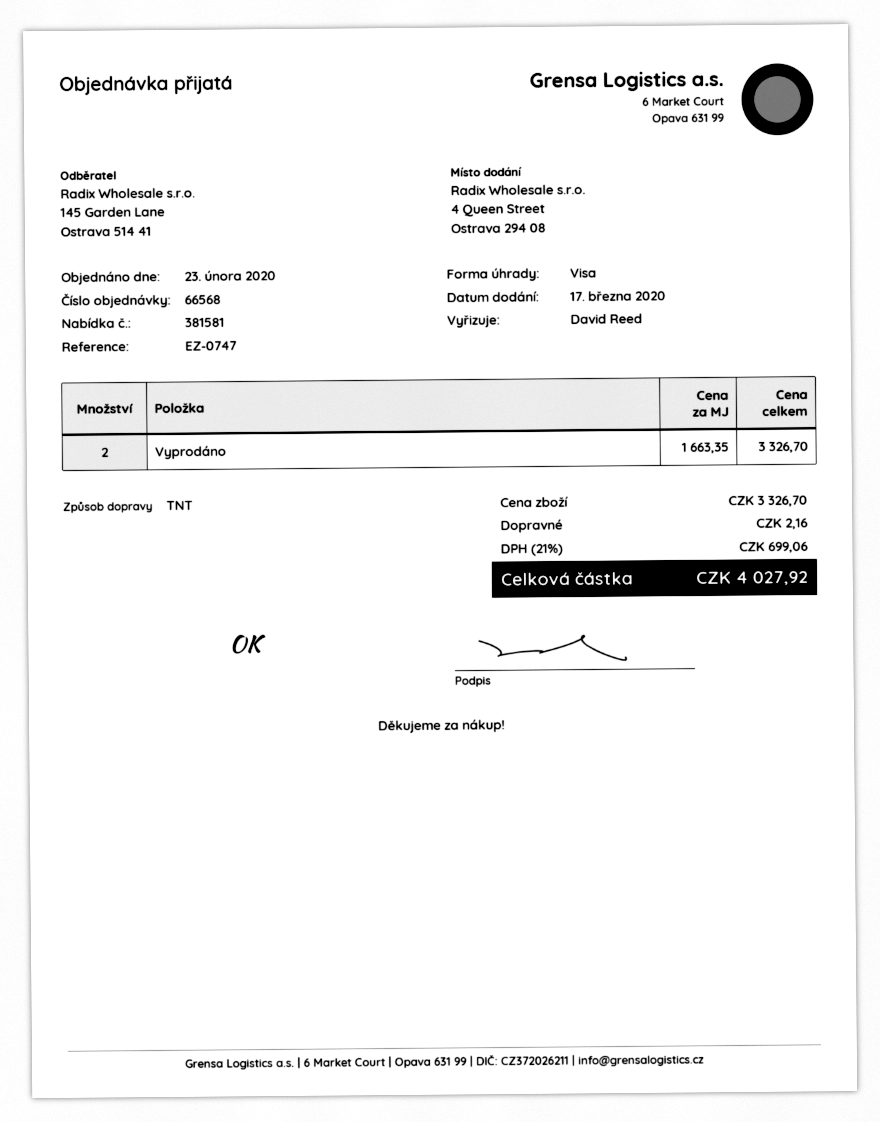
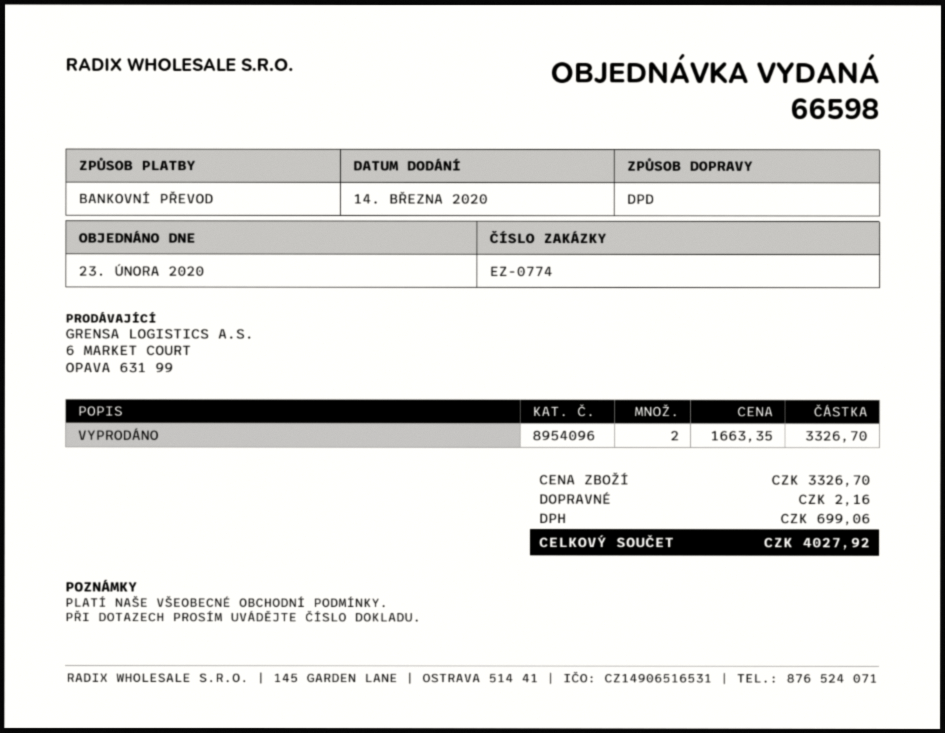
order number: 66568 -> 66598
delivery date: 2020-03-17 -> 2020-03-14
reference: EZ-0747 -> EZ-0774
payment method: Visa -> bank transfer
shipping method: TNT -> DPD

